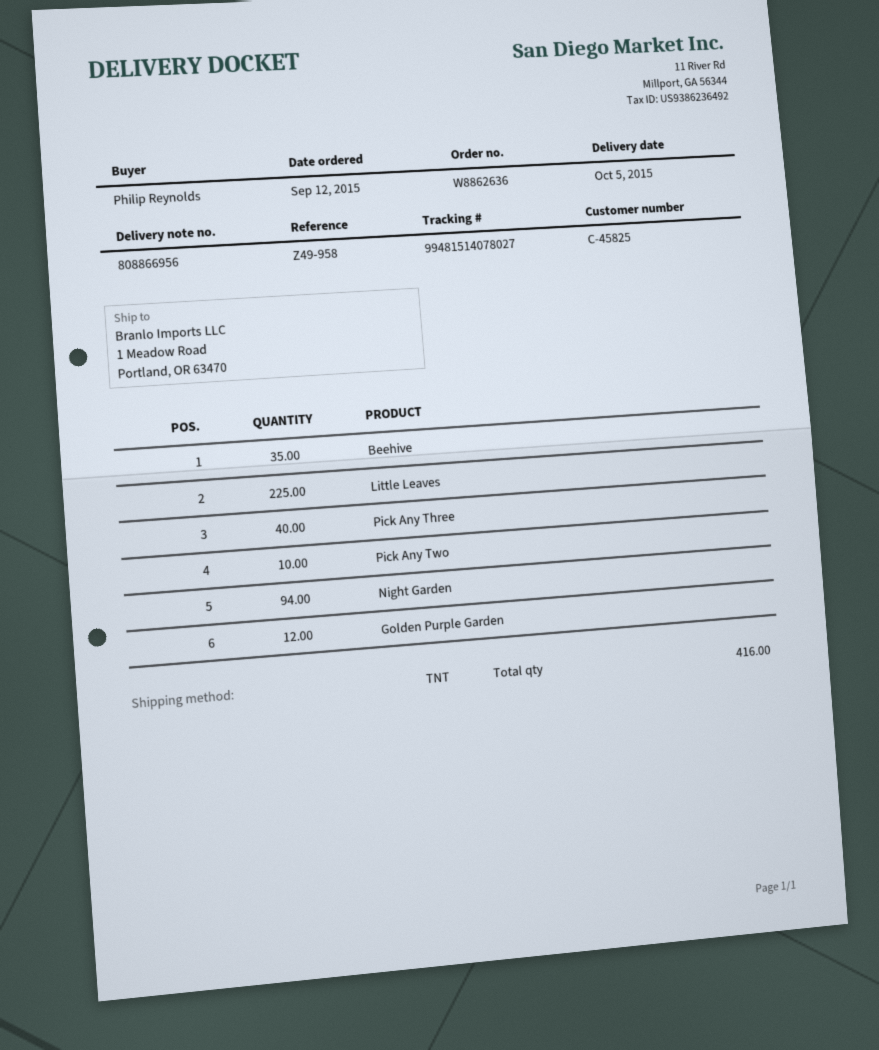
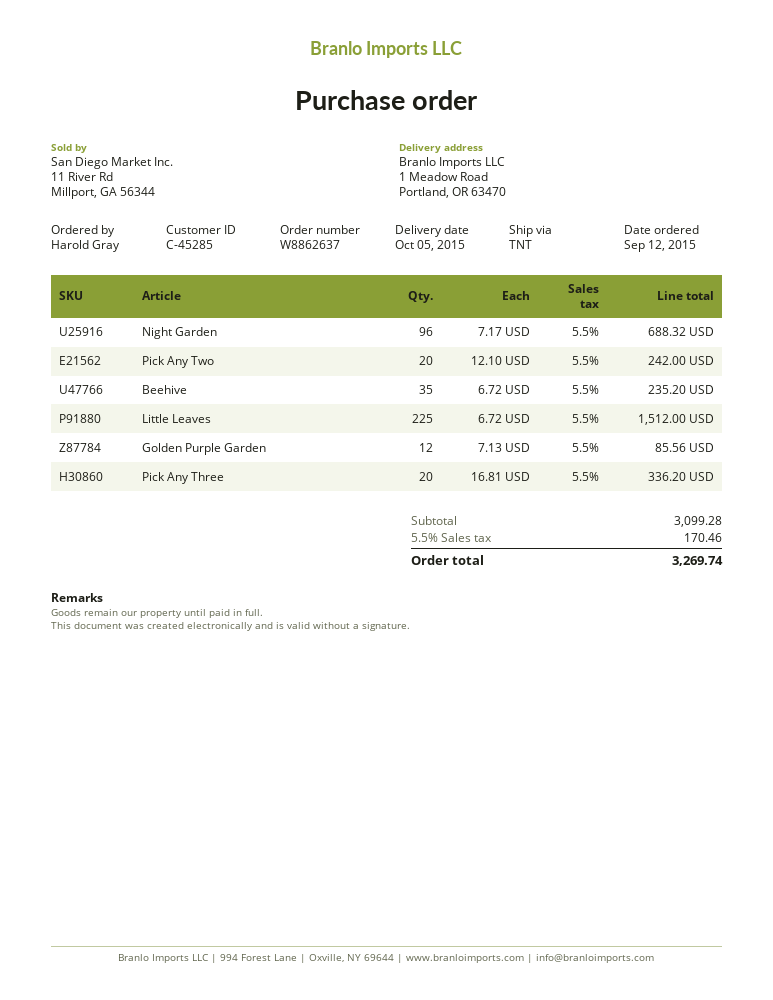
order number: W8862636 -> W8862637
customer number: C-45825 -> C-45285
ordered by: Philip Reynolds -> Harold Gray
Pick Any Three: 40 -> 20
Pick Any Two: 10 -> 20
Night Garden: 94 -> 96

